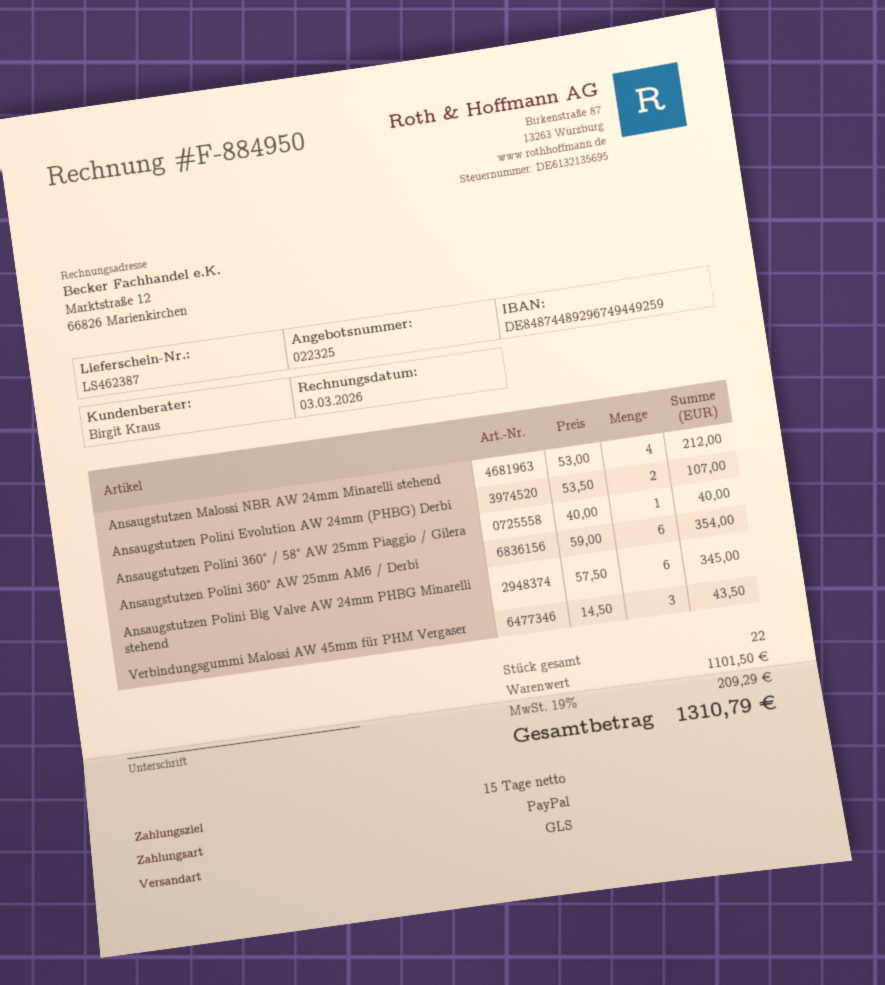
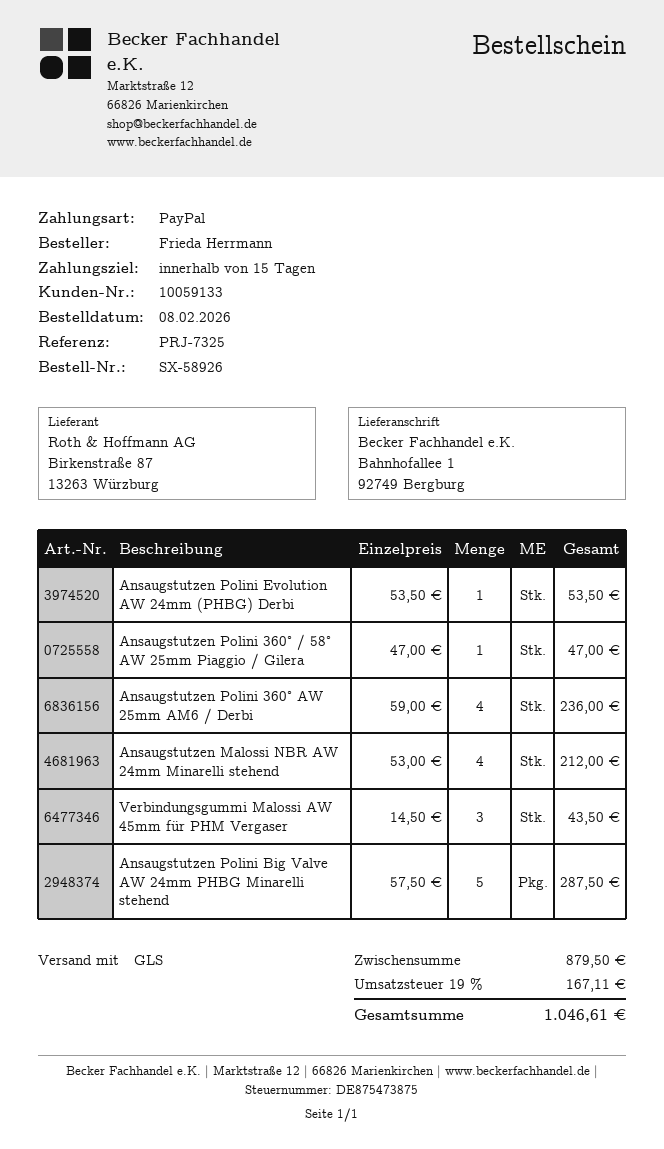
Ansaugstutzen Polini Evolution AW 24mm (PHBG) Derbi: 2 x 53.50 = 107.00 -> 1 x 53.50 = 53.50
Ansaugstutzen Polini 360° / 58° AW 25mm Piaggio / Gilera: 1 x 40.00 = 40.00 -> 1 x 47.00 = 47.00
Ansaugstutzen Polini 360° AW 25mm AM6 / Derbi: 6 x 59.00 = 354.00 -> 4 x 59.00 = 236.00
Ansaugstutzen Polini Big Valve AW 24mm PHBG Minarelli stehend: 6 x 57.50 = 345.00 -> 5 x 57.50 = 287.50
subtotal: 1101.50 -> 879.50
tax: 19% = 209.29 -> 19% = 167.11
total: 1310.79 -> 1046.61

